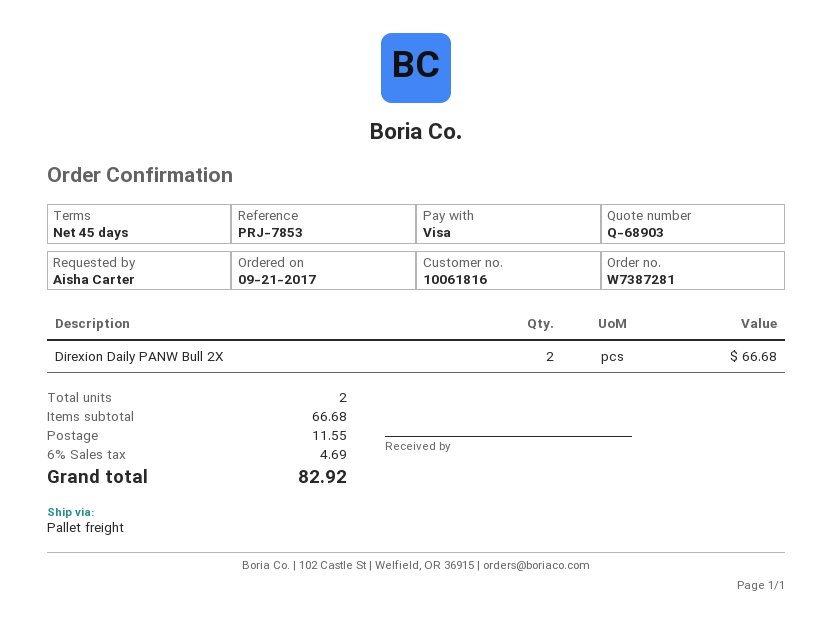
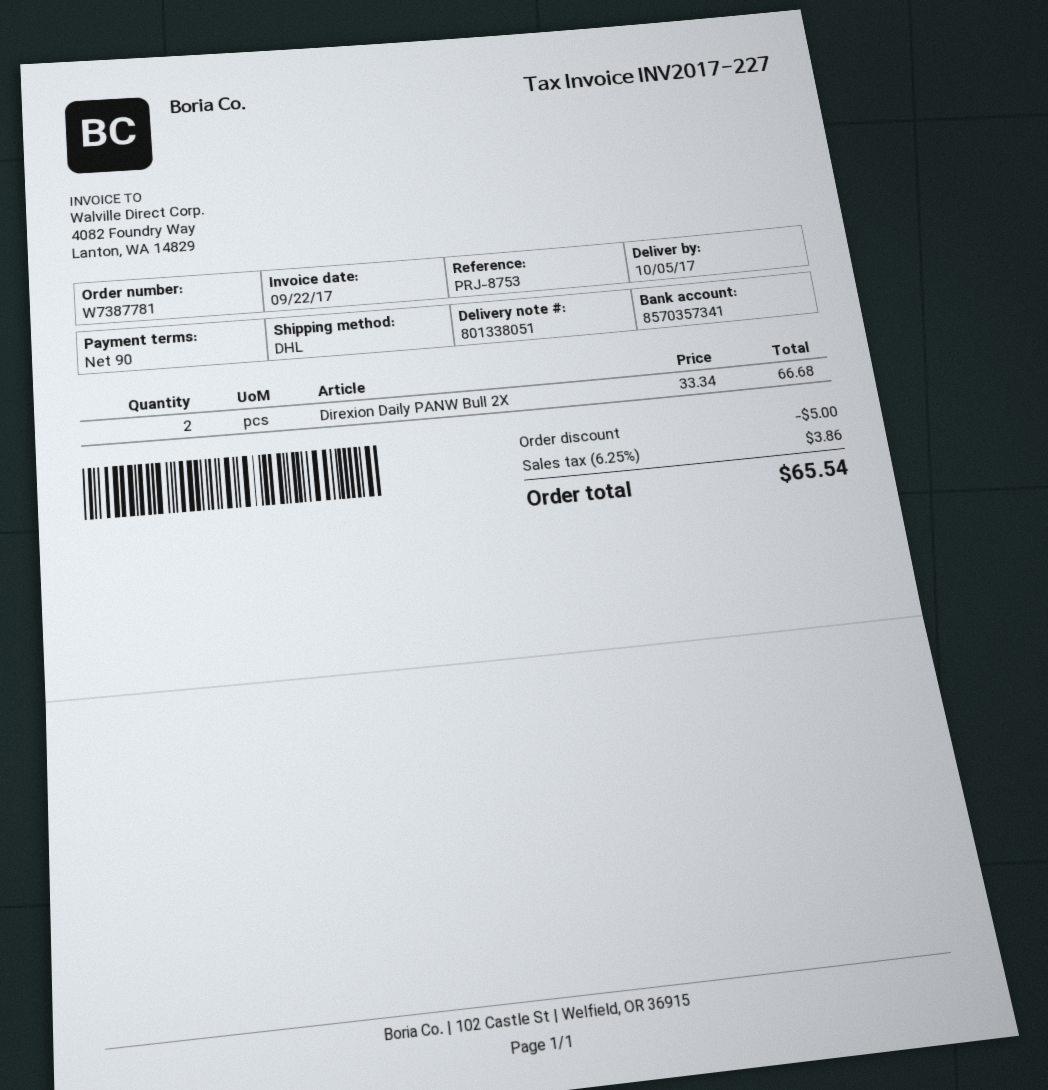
order number: W7387281 -> W7387781
payment terms: 45 days -> 90 days
reference: PRJ-7853 -> PRJ-8753
shipping method: pallet freight -> DHL
discount: none -> 5.00
shipping: 11.55 -> none
tax: 6% = 4.69 -> 6.25% = 3.86
total: 82.92 -> 65.54

